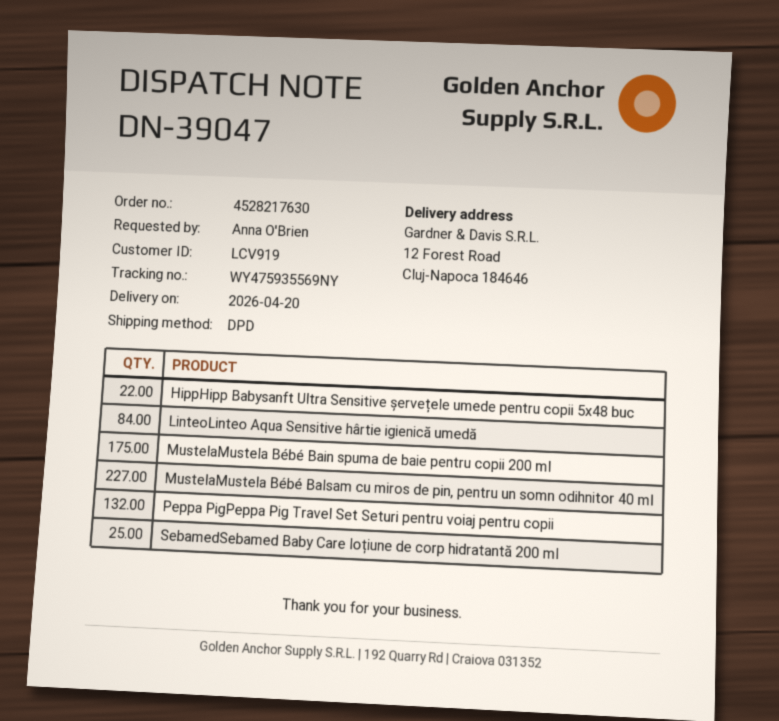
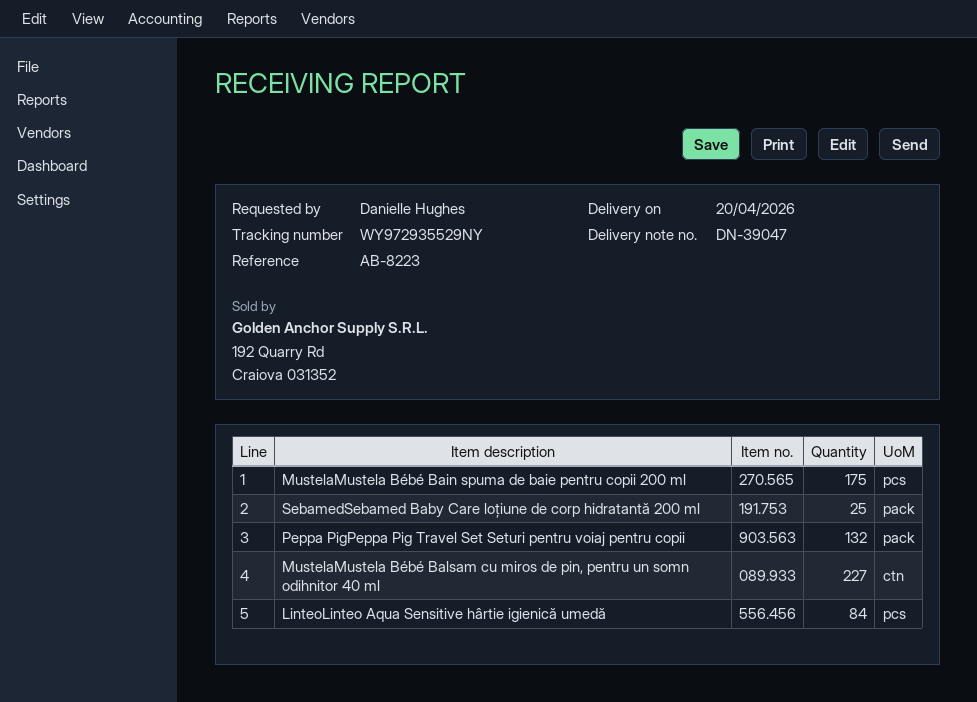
ordered by: Anna O'Brien -> Danielle Hughes
tracking number: WY475935569NY -> WY972935529NY
HippHipp Babysanft Ultra Sensitive șervețele umede pentru copii 5x48 buc: 22 -> none

